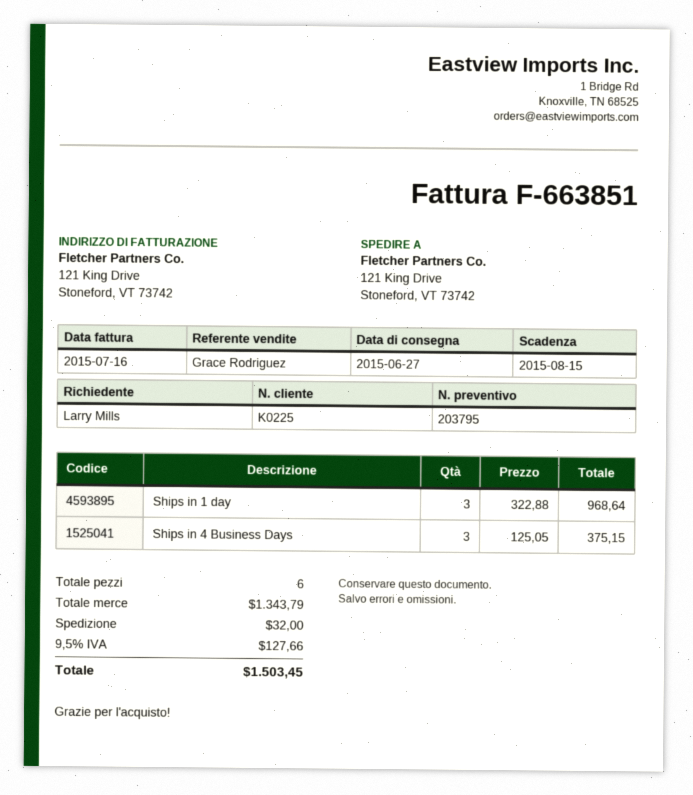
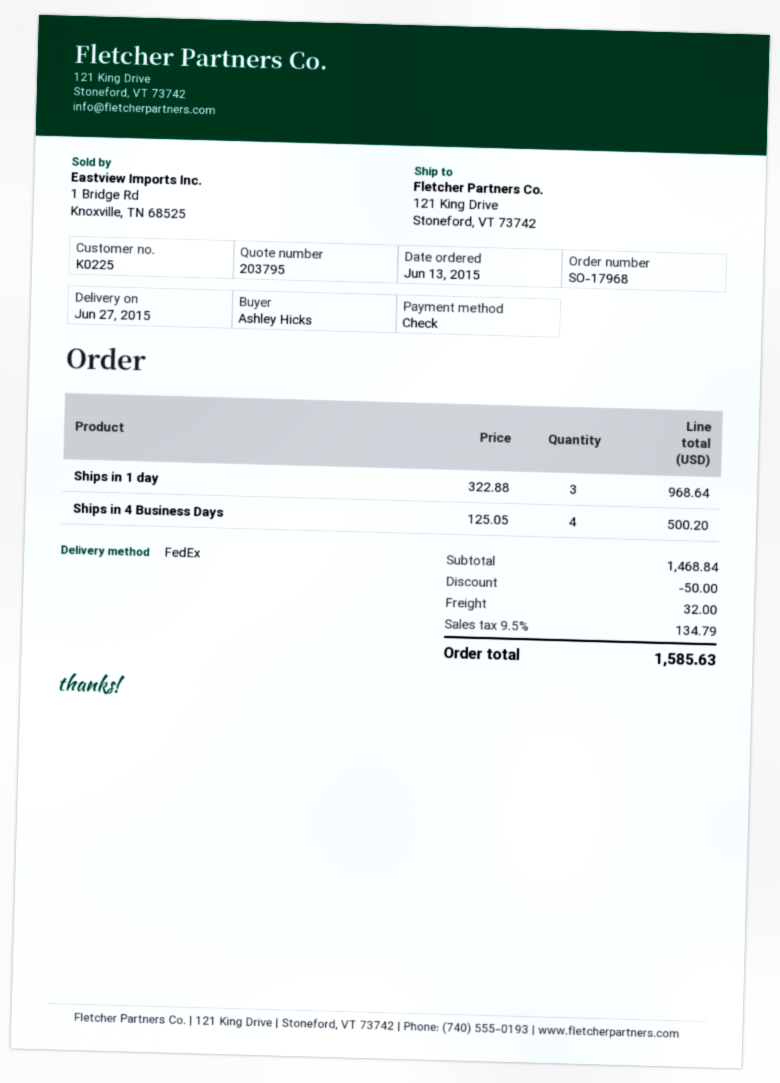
ordered by: Larry Mills -> Ashley Hicks
Ships in 4 Business Days: 3 x 125.05 = 375.15 -> 4 x 125.05 = 500.20
subtotal: 1343.79 -> 1468.84
discount: none -> 50.00
tax: 9.5% = 127.66 -> 9.5% = 134.79
total: 1503.45 -> 1585.63

